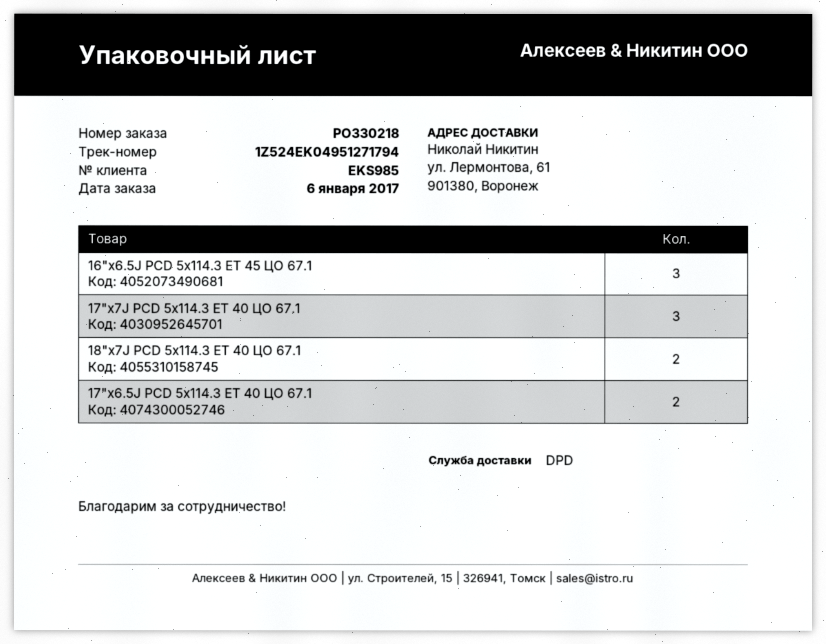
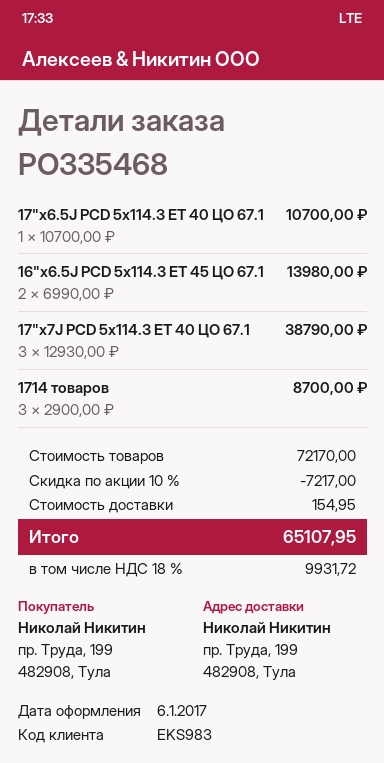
order number: PO330218 -> PO335468
customer number: EKS985 -> EKS983
ship to: ул. Лермонтова, 61, 901380, Воронеж -> пр. Труда, 199, 482908, Тула
16"x6.5J PCD 5x114.3 ЕТ 45 ЦО 67.1: 3 -> 2
18"x7J PCD 5x114.3 ЕТ 40 ЦО 67.1: 2 -> none
17"x6.5J PCD 5x114.3 ЕТ 40 ЦО 67.1: 2 -> 1
1714 товаров: none -> 3

